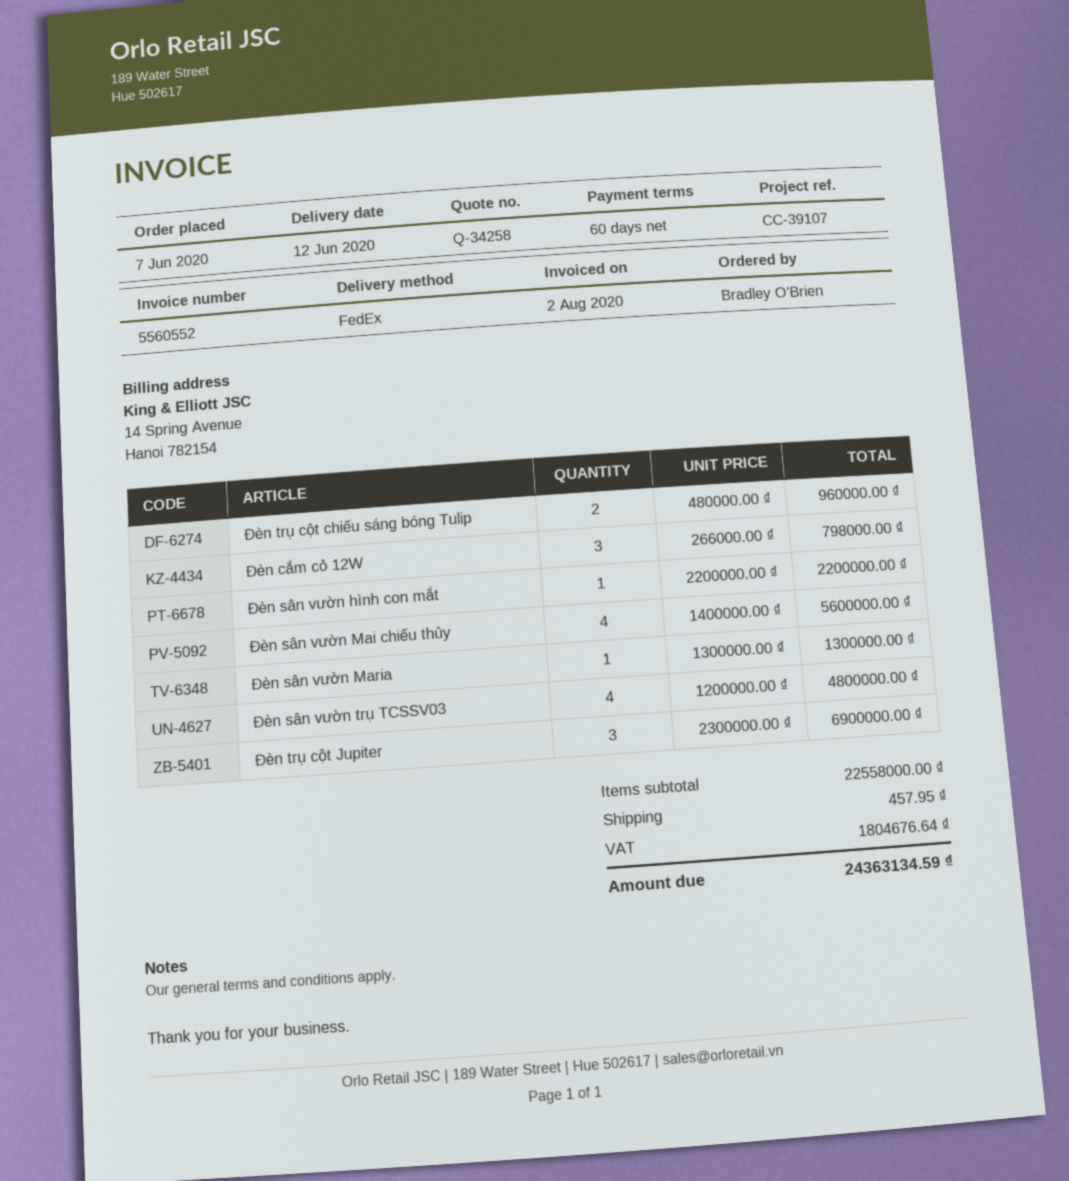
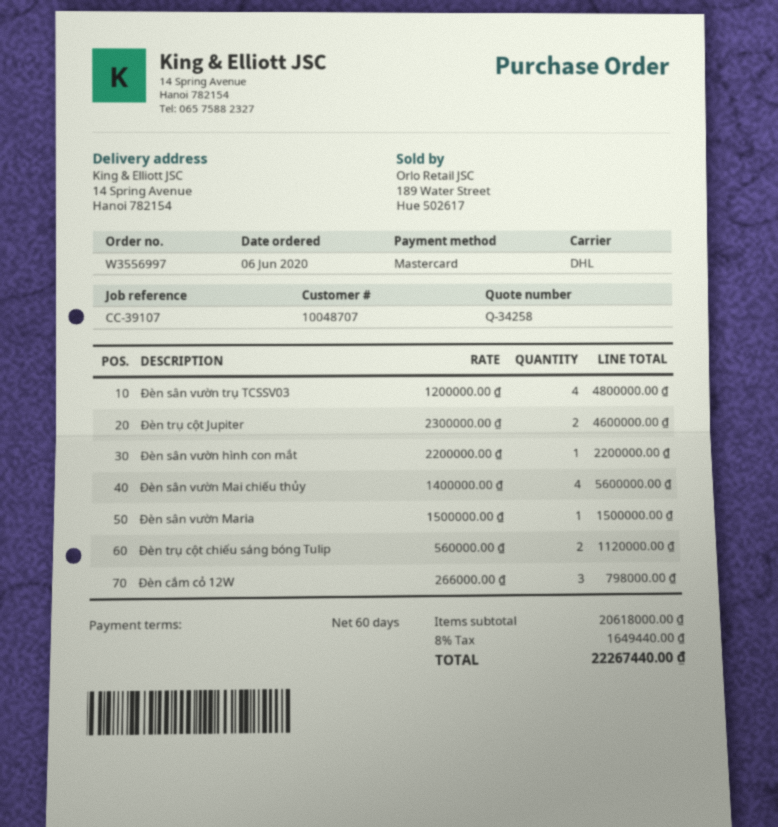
order date: 2020-06-07 -> 2020-06-06
shipping method: FedEx -> DHL
Đèn trụ cột chiếu sáng bóng Tulip: 2 x 480000.00 = 960000.00 -> 2 x 560000.00 = 1120000.00
Đèn sân vườn Maria: 1 x 1300000.00 = 1300000.00 -> 1 x 1500000.00 = 1500000.00
Đèn trụ cột Jupiter: 3 x 2300000.00 = 6900000.00 -> 2 x 2300000.00 = 4600000.00
subtotal: 22558000.00 -> 20618000.00
shipping: 457.95 -> none
tax: 1804676.64 -> 1649440.00
total: 24363134.59 -> 22267440.00

